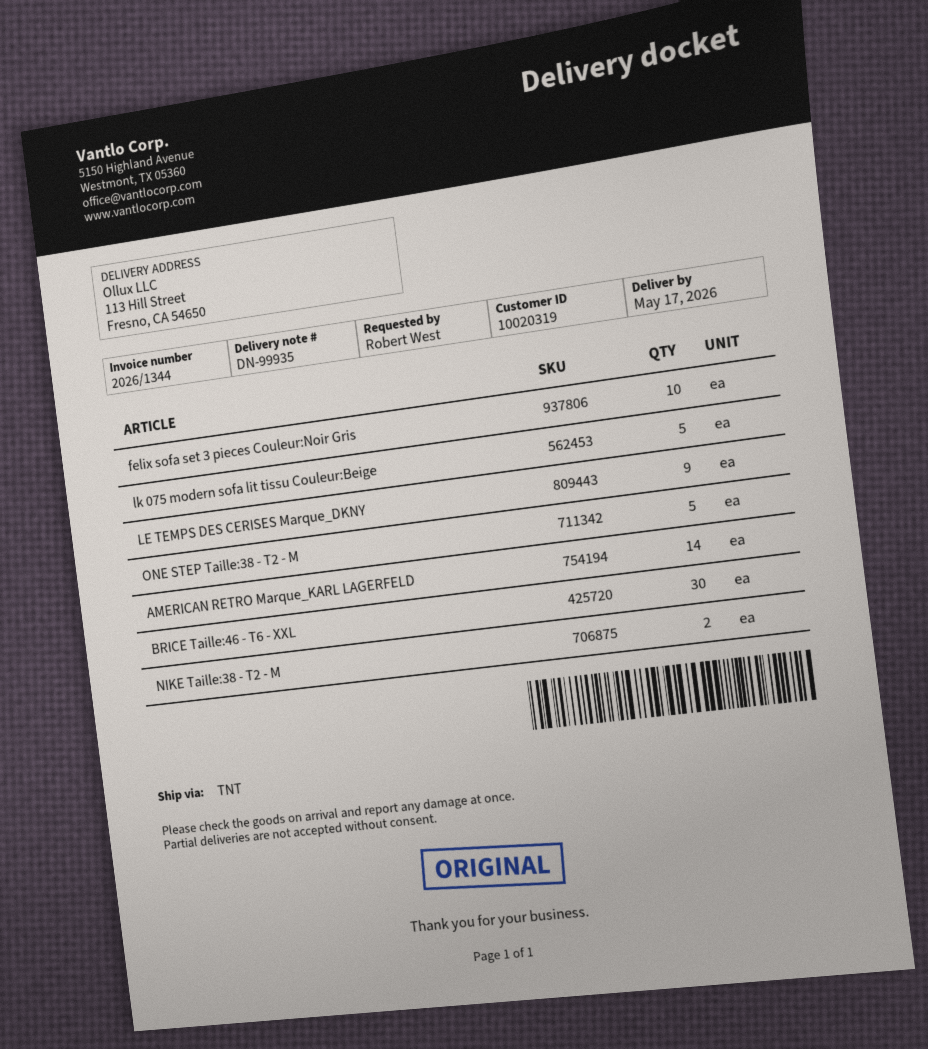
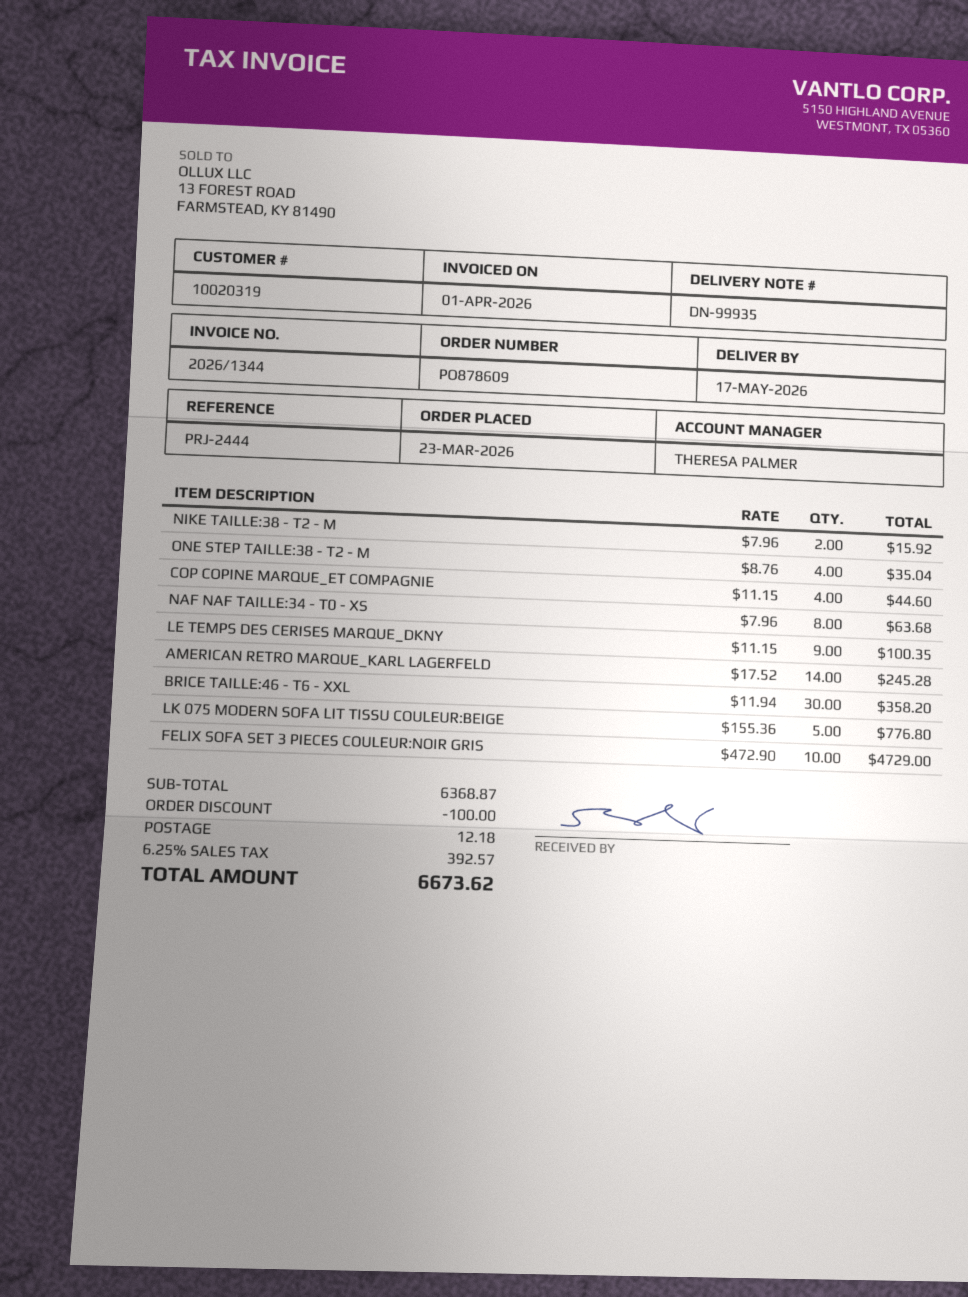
ONE STEP Taille:38 - T2 - M: 5 -> 4
COP COPINE MARQUE_ET COMPAGNIE: none -> 4
NAF NAF TAILLE:34 - T0 - XS: none -> 8

